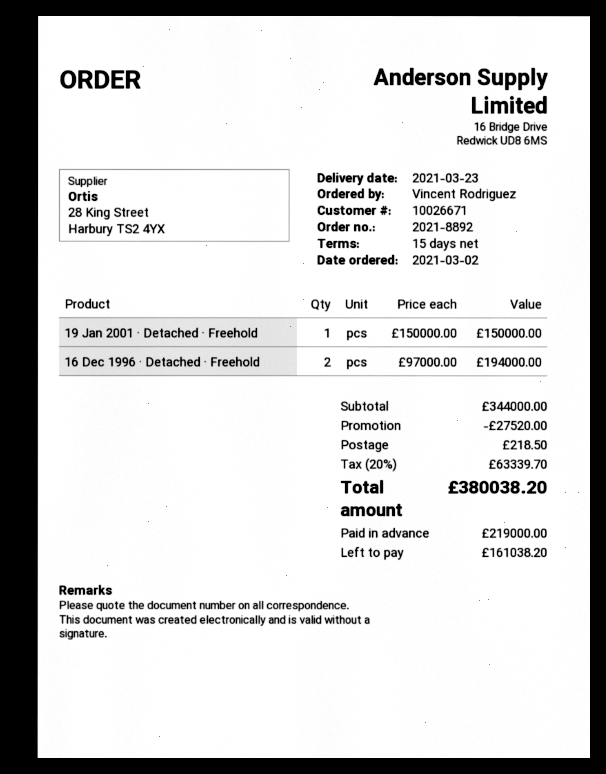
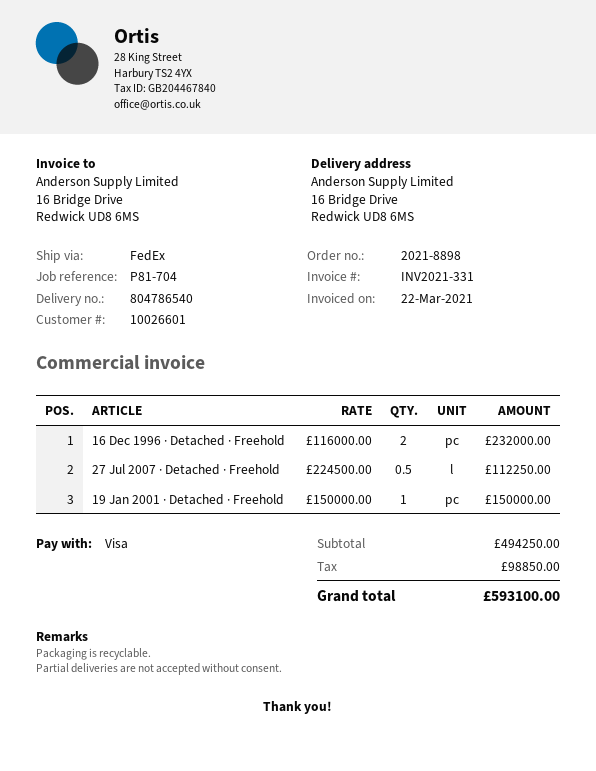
order number: 2021-8892 -> 2021-8898
customer number: 10026671 -> 10026601
16 Dec 1996 · Detached · Freehold: 2 x 97000.00 = 194000.00 -> 2 x 116000.00 = 232000.00
27 Jul 2007 · Detached · Freehold: none -> 0.5 x 224500.00 = 112250.00
subtotal: 344000.00 -> 494250.00
discount: 27520.00 -> none
shipping: 218.50 -> none
tax: 63339.70 -> 98850.00
total: 380038.20 -> 593100.00

